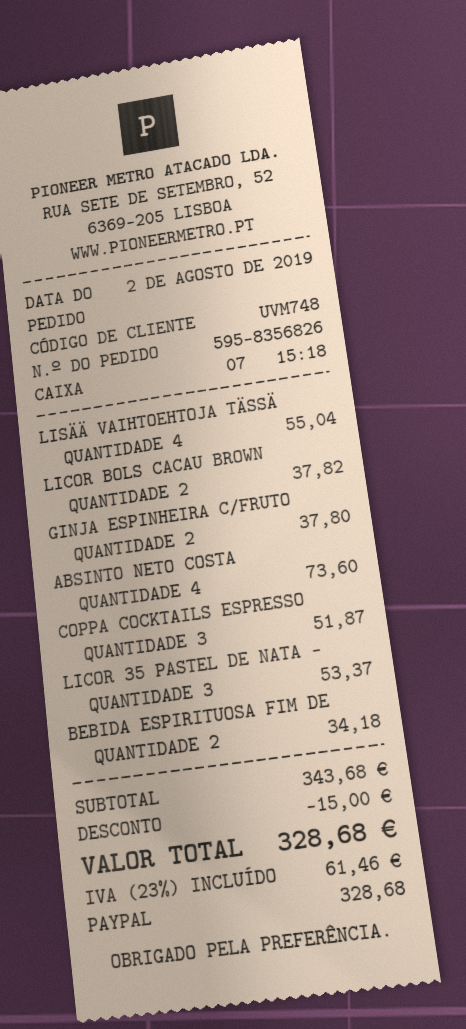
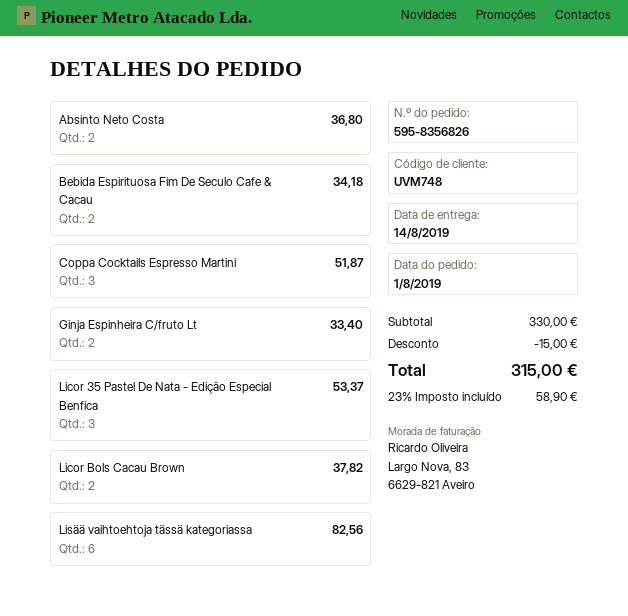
order date: 2019-08-02 -> 2019-08-01
LISÄÄ VAIHTOEHTOJA TÄSSÄ: 4 for 55.04 -> 6 for 82.56
GINJA ESPINHEIRA C/FRUTO: 2 for 37.80 -> 2 for 33.40
ABSINTO NETO COSTA: 4 for 73.60 -> 2 for 36.80
subtotal: 343.68 -> 330.00
tax: 23% = 61.46 -> 23% = 58.90
total: 328.68 -> 315.00

